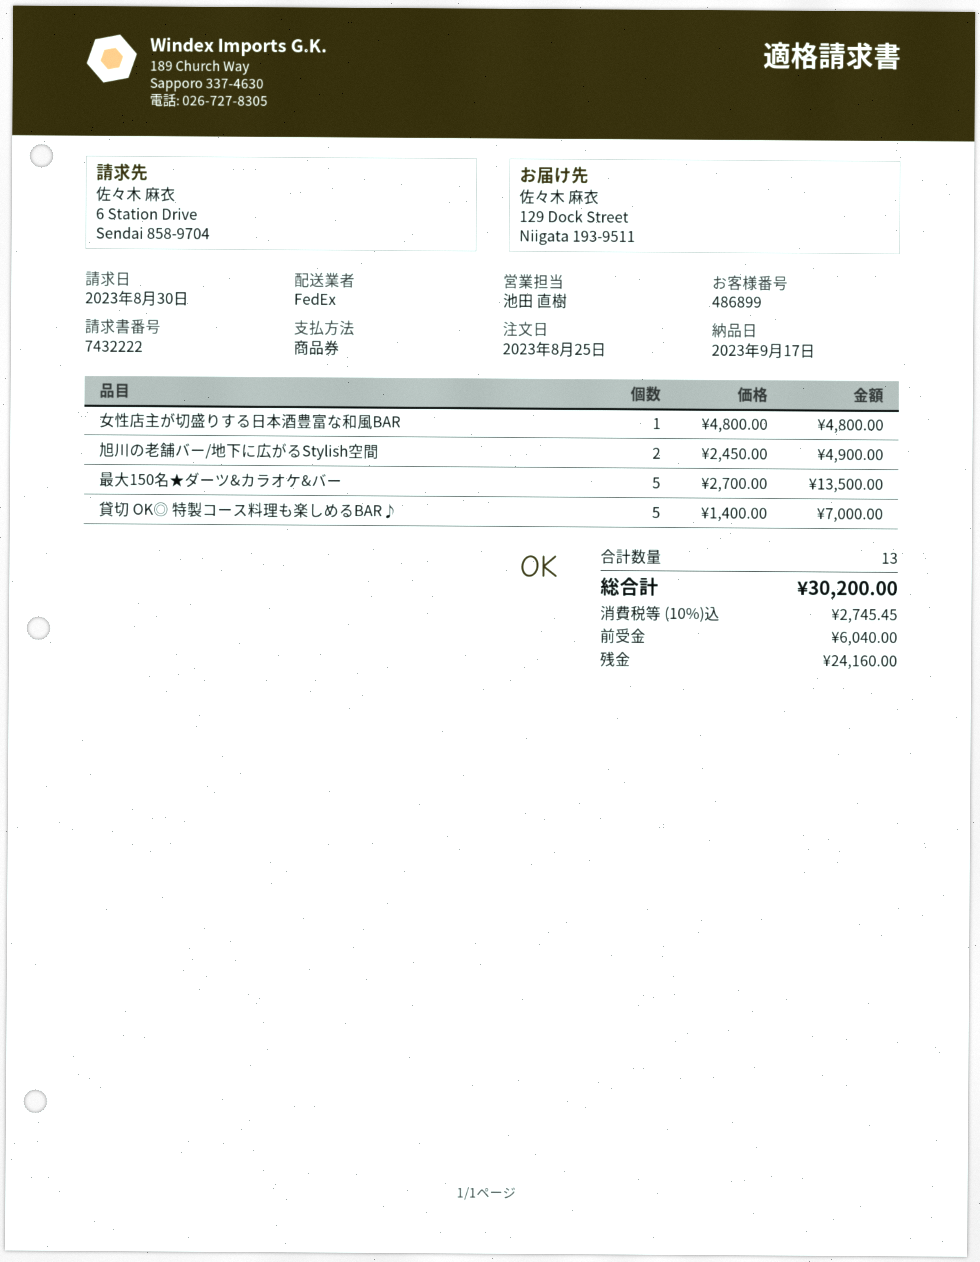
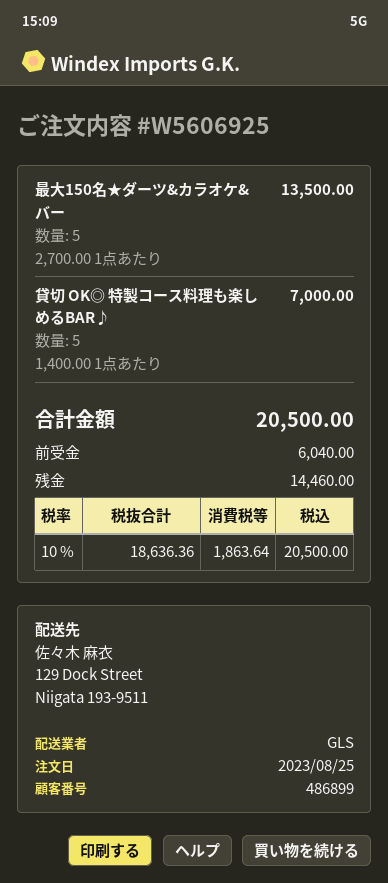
shipping method: FedEx -> GLS
女性店主が切盛りする日本酒豊富な和風BAR: 1 x 4800.00 = 4800.00 -> none
旭川の老舗バー/地下に広がるStylish空間: 2 x 2450.00 = 4900.00 -> none
tax: 10% = 2745.45 -> 10% = 1863.64
total: 30200.00 -> 20500.00
balance: 24160.00 -> 14460.00

